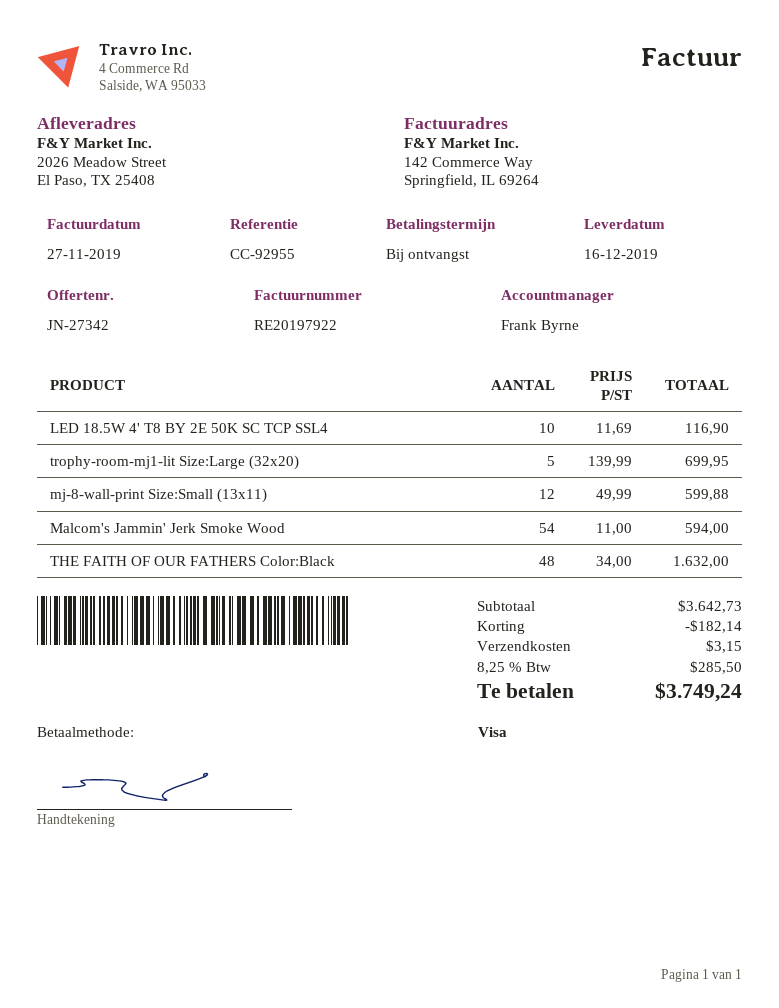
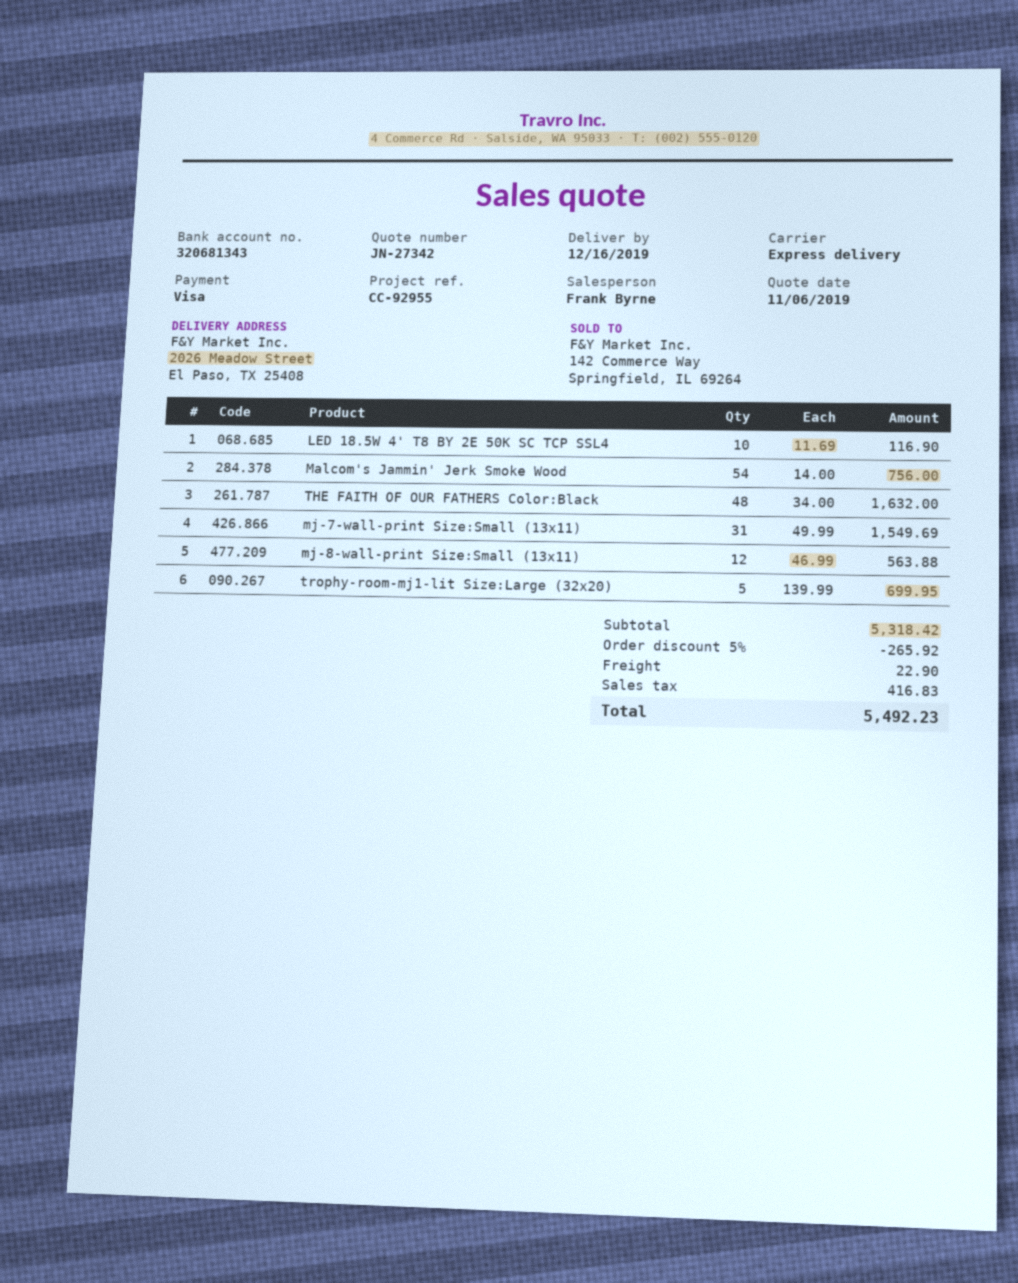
mj-8-wall-print Size:Small (13x11): 12 x 49.99 = 599.88 -> 12 x 46.99 = 563.88
Malcom's Jammin' Jerk Smoke Wood: 54 x 11.00 = 594.00 -> 54 x 14.00 = 756.00
mj-7-wall-print Size:Small (13x11): none -> 31 x 49.99 = 1549.69
subtotal: 3642.73 -> 5318.42
discount: 182.14 -> 265.92
shipping: 3.15 -> 22.90
tax: 285.50 -> 416.83
total: 3749.24 -> 5492.23

